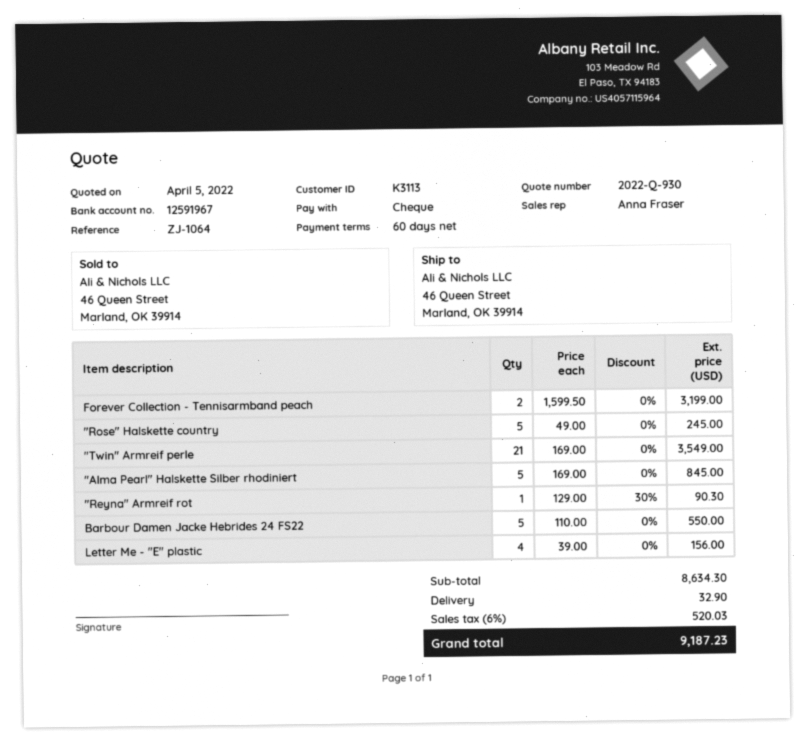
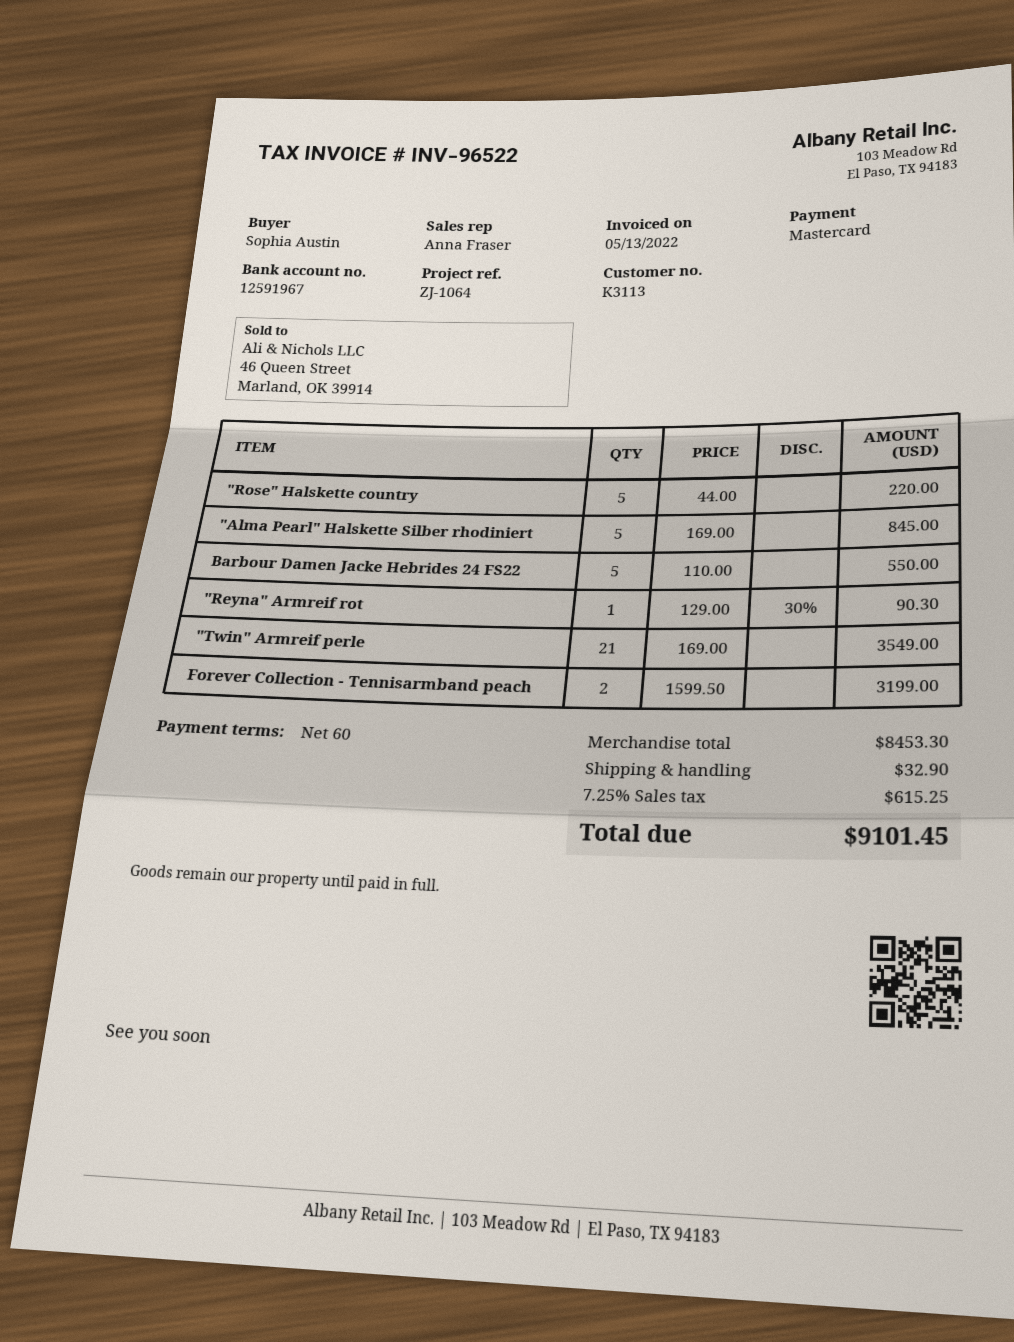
payment method: cheque -> Mastercard
"Rose" Halskette country: 5 x 49.00 = 245.00 -> 5 x 44.00 = 220.00
Letter Me - "E" plastic: 4 x 39.00 = 156.00 -> none
subtotal: 8634.30 -> 8453.30
tax: 6% = 520.03 -> 7.25% = 615.25
total: 9187.23 -> 9101.45

